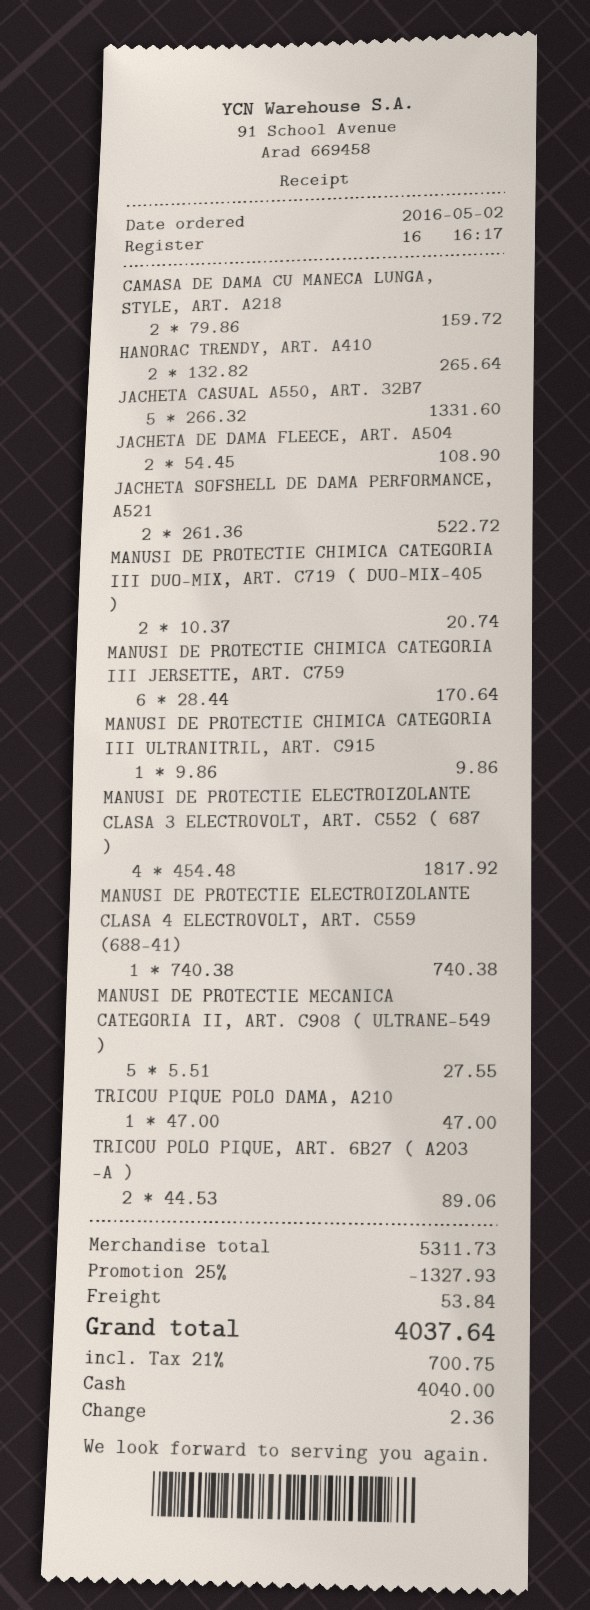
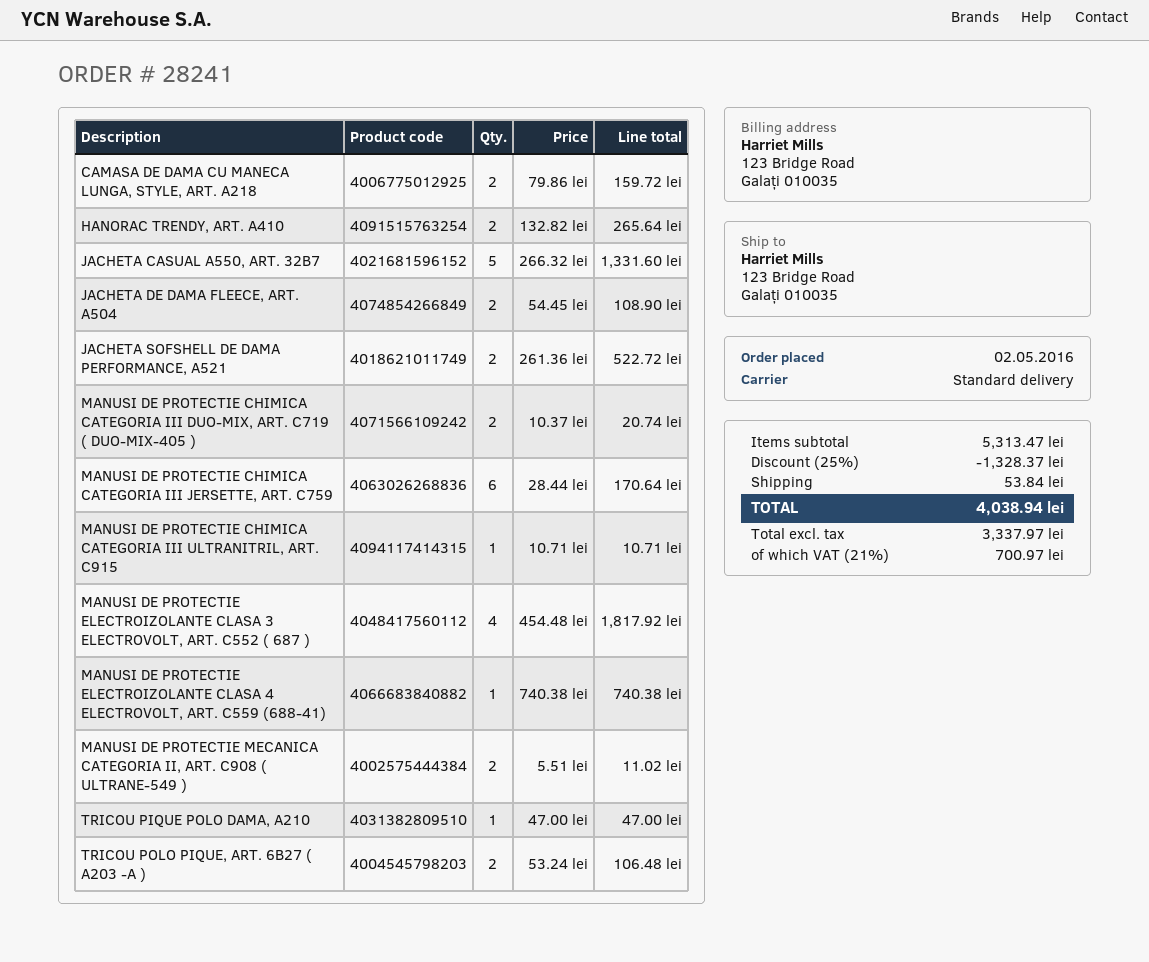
MANUSI DE PROTECTIE CHIMICA CATEGORIA III ULTRANITRIL, ART. C915: 1 x 9.86 = 9.86 -> 1 x 10.71 = 10.71
MANUSI DE PROTECTIE MECANICA CATEGORIA II, ART. C908 ( ULTRANE-549 ): 5 x 5.51 = 27.55 -> 2 x 5.51 = 11.02
TRICOU POLO PIQUE, ART. 6B27 ( A203 -A ): 2 x 44.53 = 89.06 -> 2 x 53.24 = 106.48
subtotal: 5311.73 -> 5313.47
discount: 25% = 1327.93 -> 25% = 1328.37
tax: 21% = 700.75 -> 21% = 700.97
total: 4037.64 -> 4038.94

